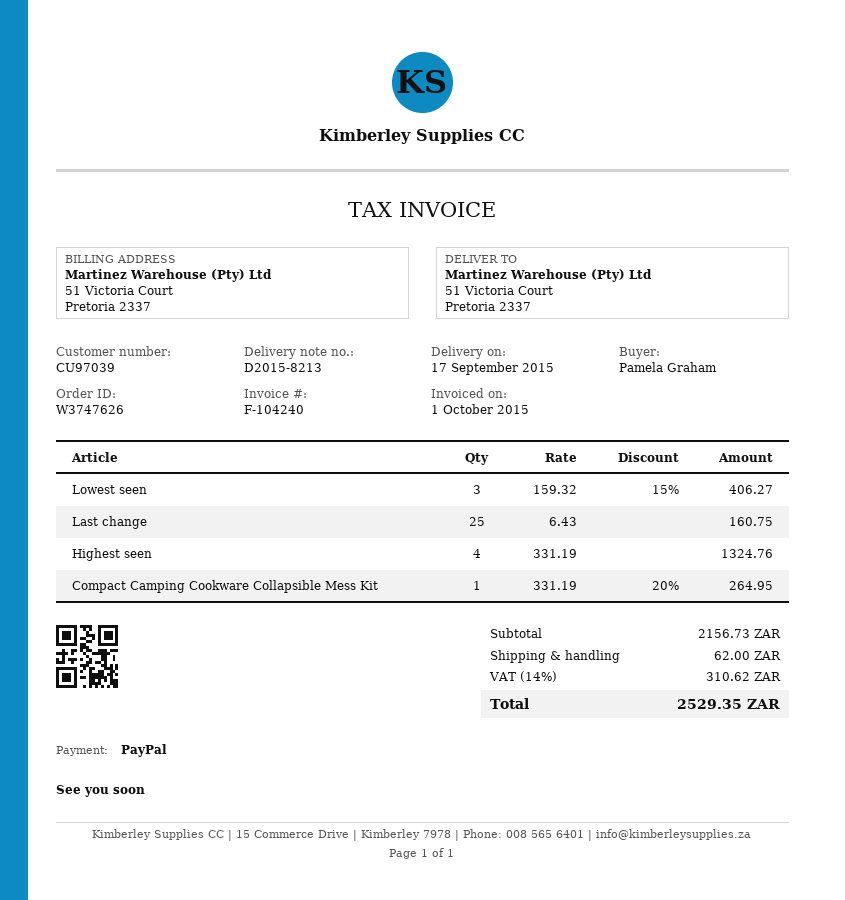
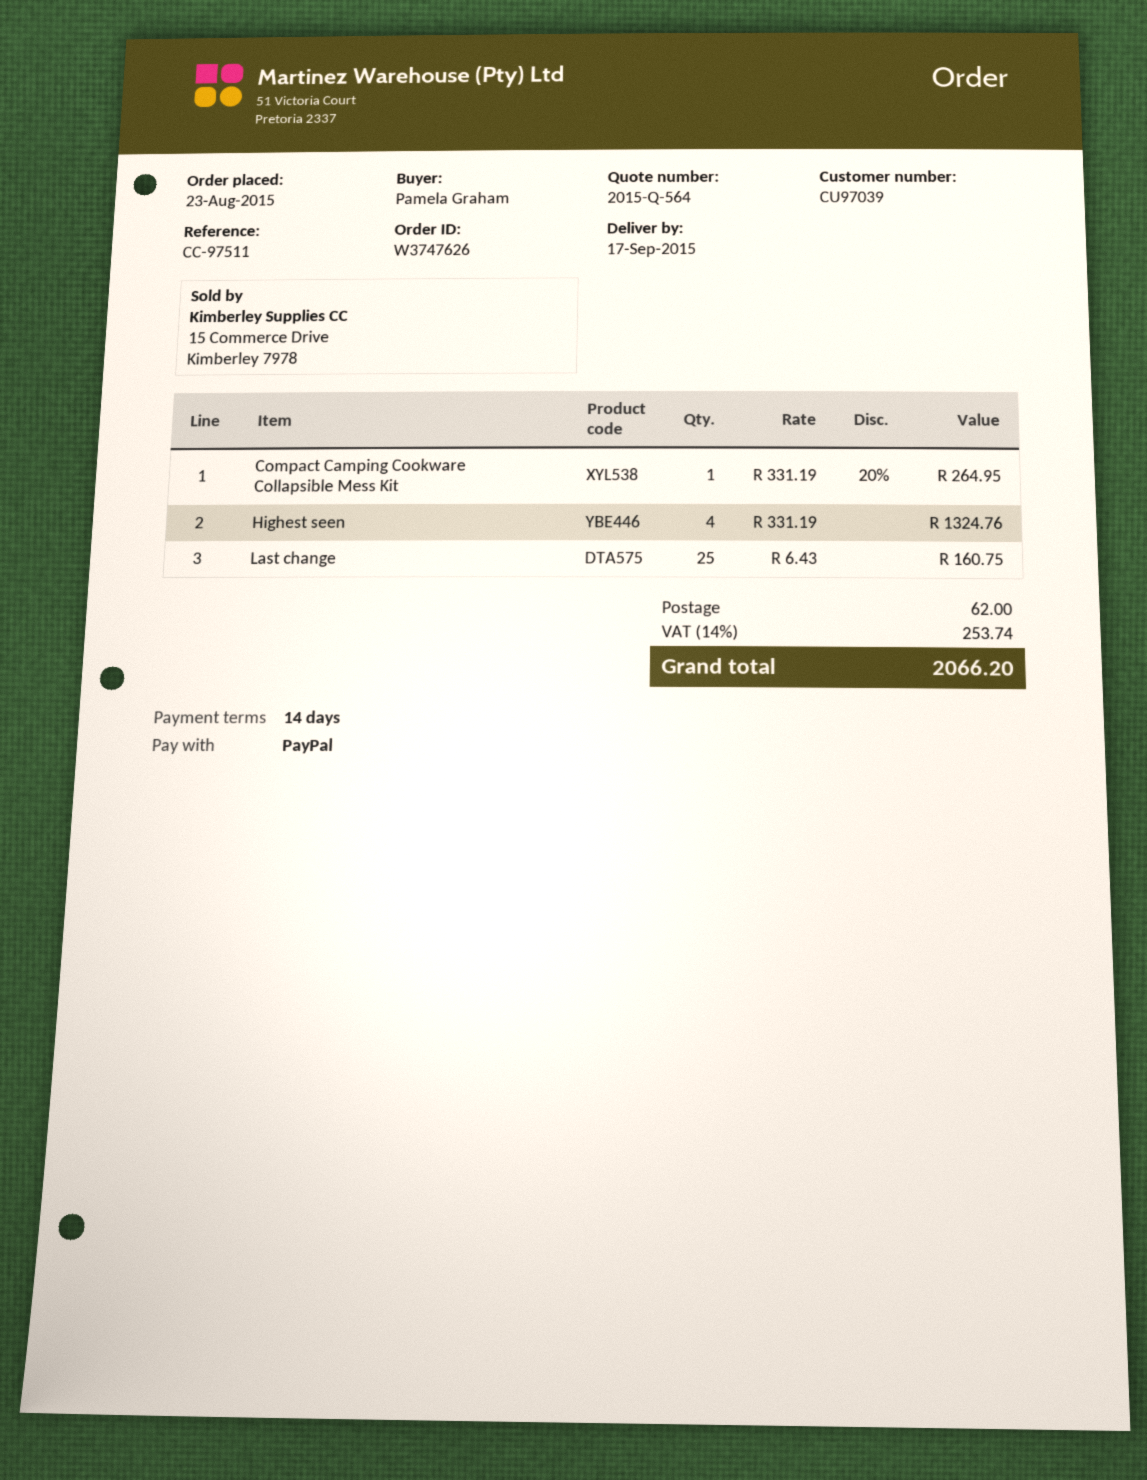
Lowest seen: 3 x 159.32 - 15% = 406.27 -> none
tax: 14% = 310.62 -> 14% = 253.74
total: 2529.35 -> 2066.20

